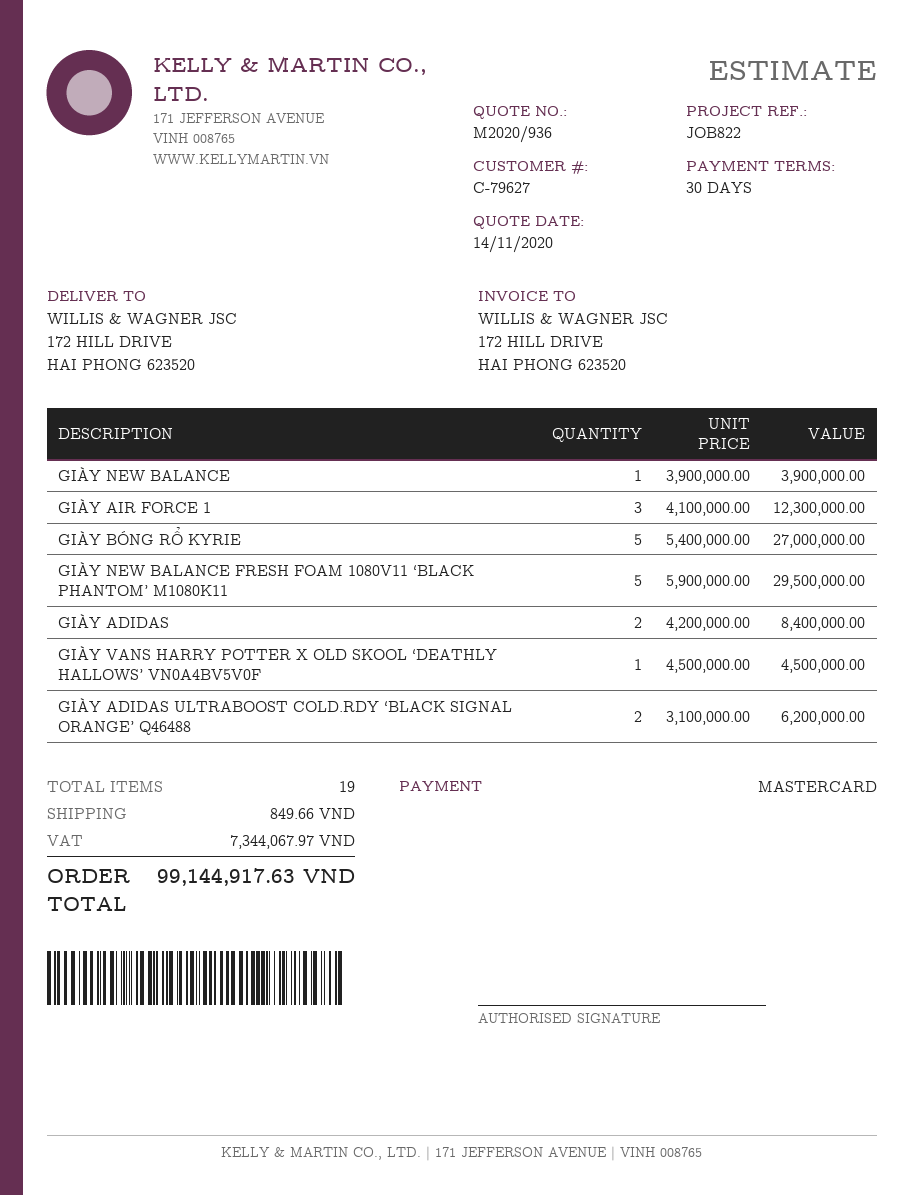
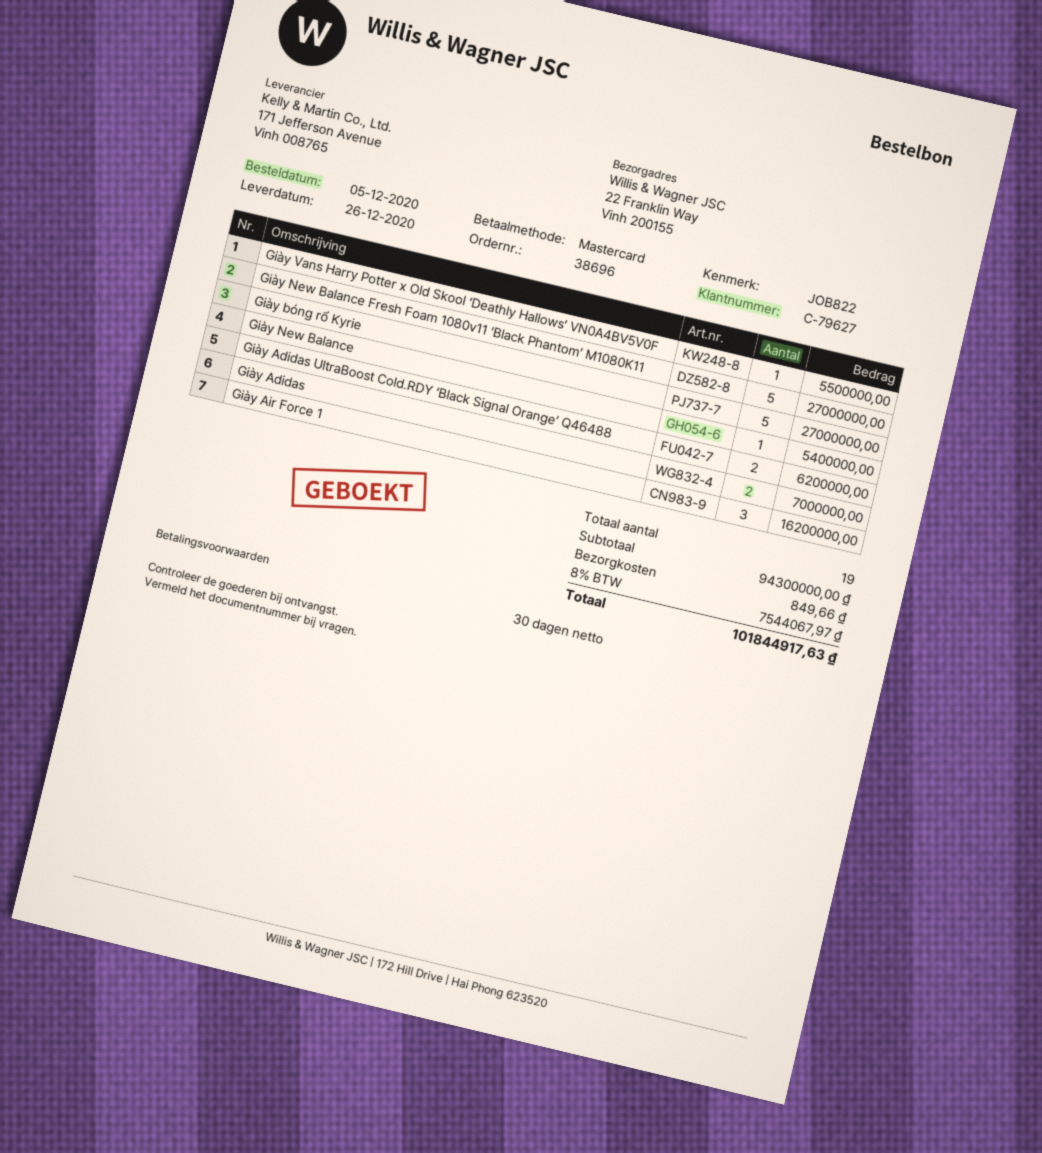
ship to: 172 HILL DRIVE, HAI PHONG 623520 -> 22 Franklin Way, Vinh 200155
GIÀY NEW BALANCE: 1 for 3900000.00 -> 1 for 5400000.00
GIÀY AIR FORCE 1: 3 for 12300000.00 -> 3 for 16200000.00
GIÀY NEW BALANCE FRESH FOAM 1080V11 ‘BLACK PHANTOM’ M1080K11: 5 for 29500000.00 -> 5 for 27000000.00
GIÀY ADIDAS: 2 for 8400000.00 -> 2 for 7000000.00
GIÀY VANS HARRY POTTER X OLD SKOOL ‘DEATHLY HALLOWS’ VN0A4BV5V0F: 1 for 4500000.00 -> 1 for 5500000.00
tax: 7344067.97 -> 7544067.97
total: 99144917.63 -> 101844917.63

